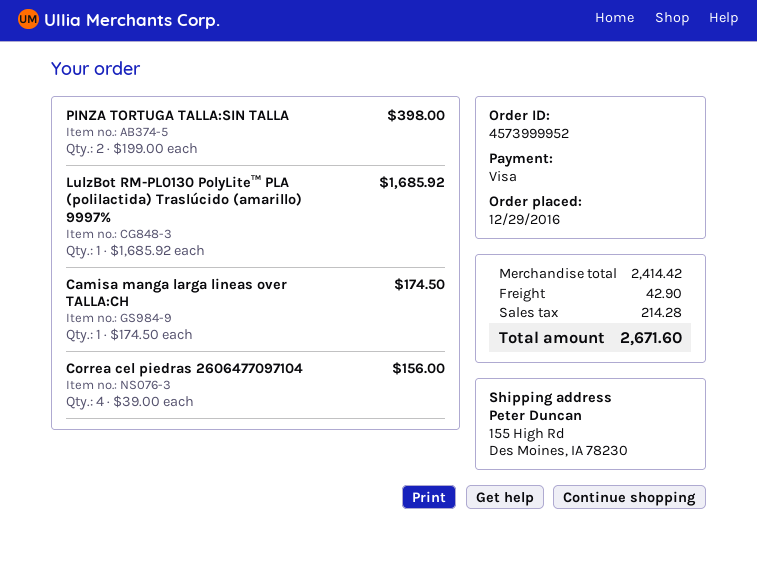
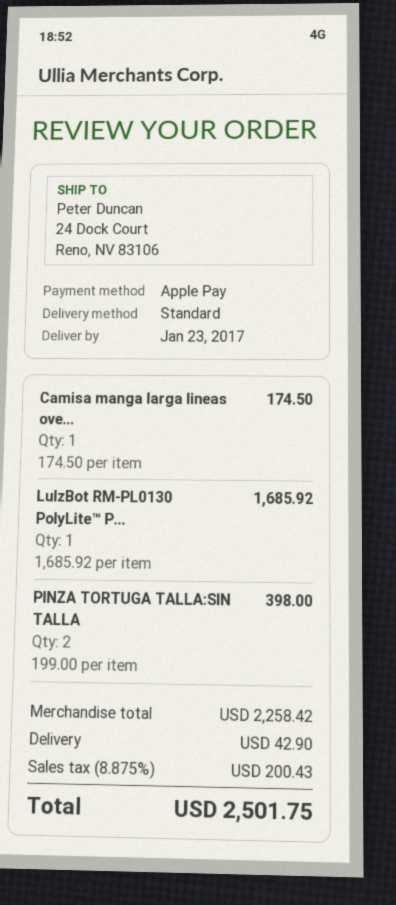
payment method: Visa -> Apple Pay
ship to: 155 High Rd, Des Moines, IA 78230 -> 24 Dock Court, Reno, NV 83106
Correa cel piedras 2606477097104: 4 x 39.00 = 156.00 -> none
subtotal: 2414.42 -> 2258.42
tax: 214.28 -> 200.43
total: 2671.60 -> 2501.75

